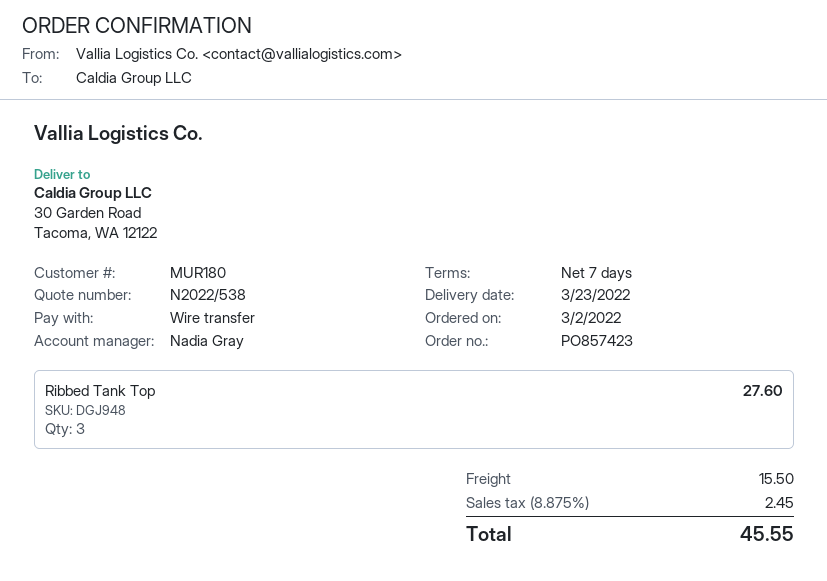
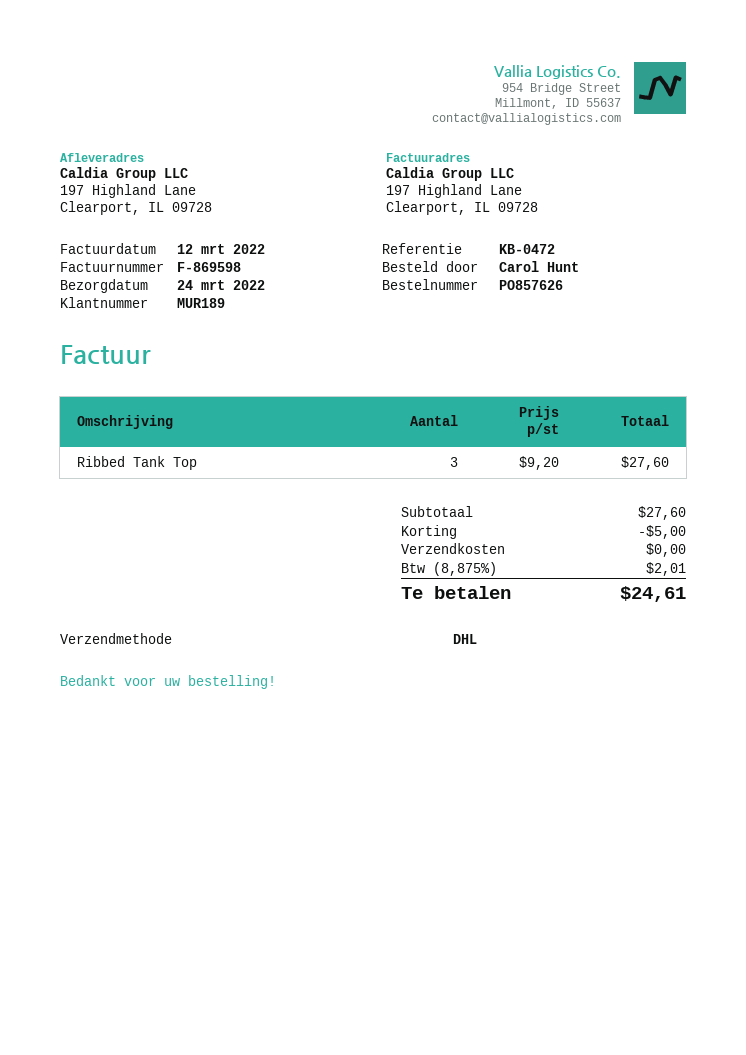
order number: PO857423 -> PO857626
delivery date: 2022-03-23 -> 2022-03-24
customer number: MUR180 -> MUR189
ship to: 30 Garden Road, Tacoma, WA 12122 -> 197 Highland Lane, Clearport, IL 09728
discount: none -> 5.00
shipping: 15.50 -> 0.00
tax: 8.875% = 2.45 -> 8.875% = 2.01
total: 45.55 -> 24.61

